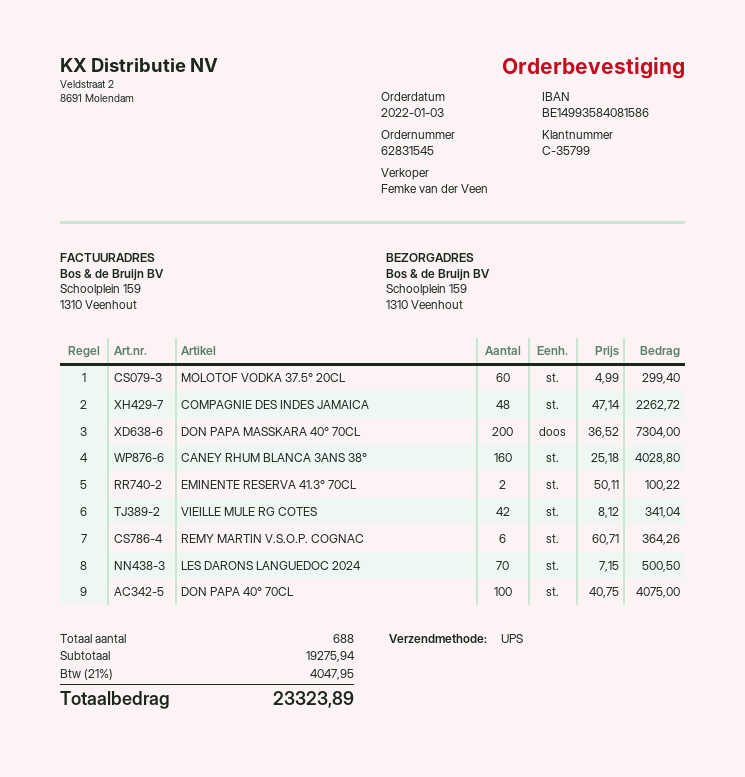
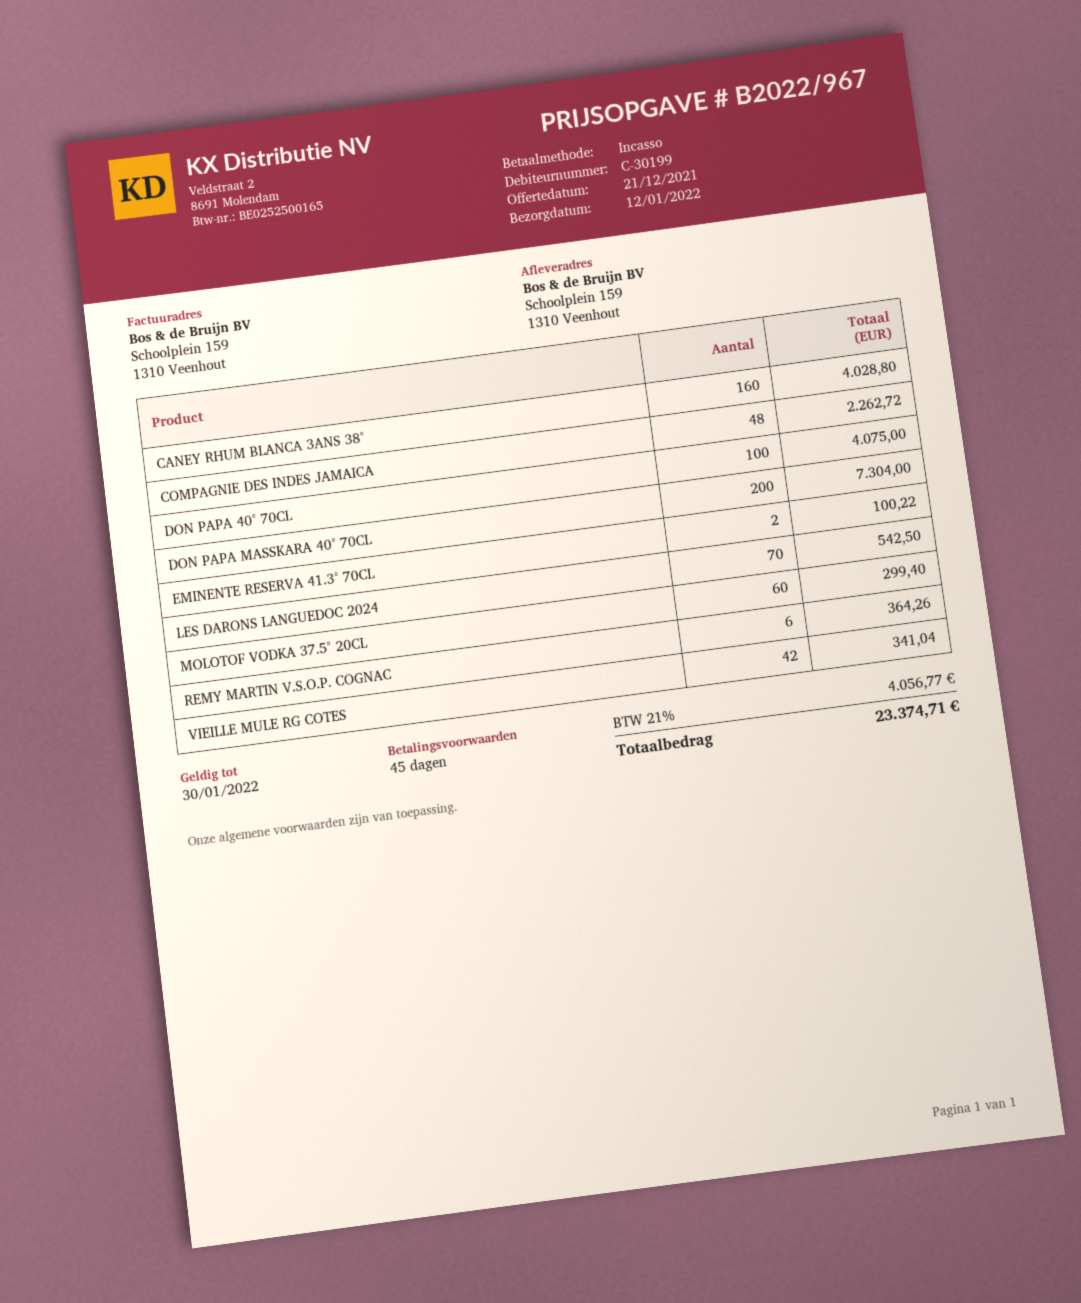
customer number: C-35799 -> C-30199
LES DARONS LANGUEDOC 2024: 70 for 500.50 -> 70 for 542.50
tax: 21% = 4047.95 -> 21% = 4056.77
total: 23323.89 -> 23374.71

